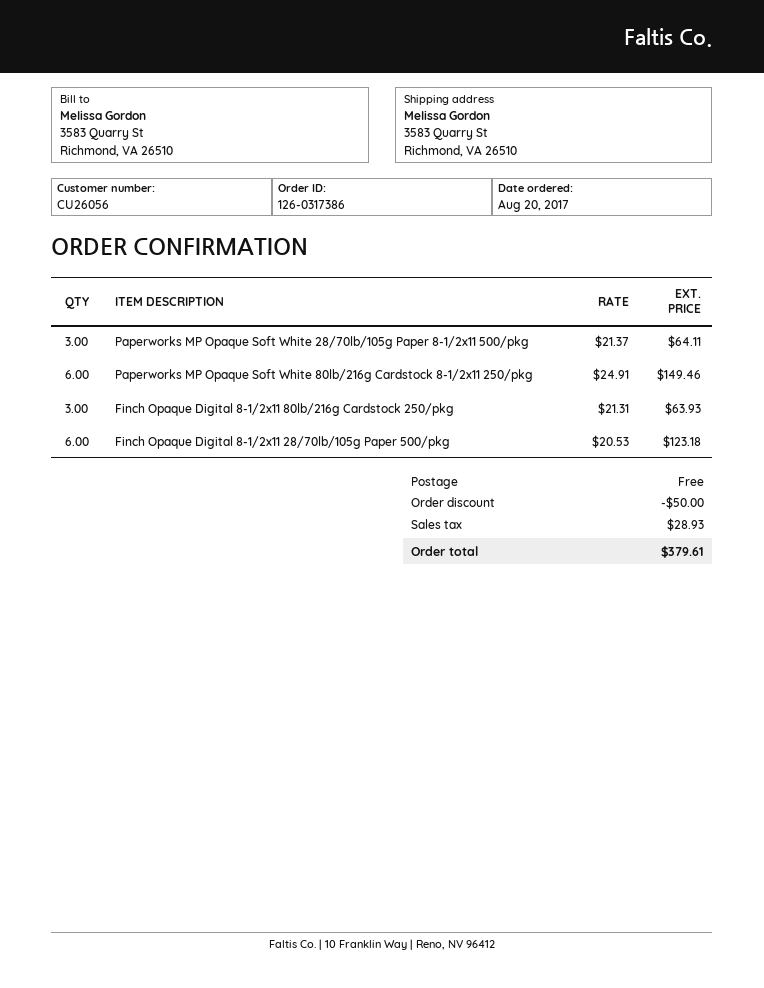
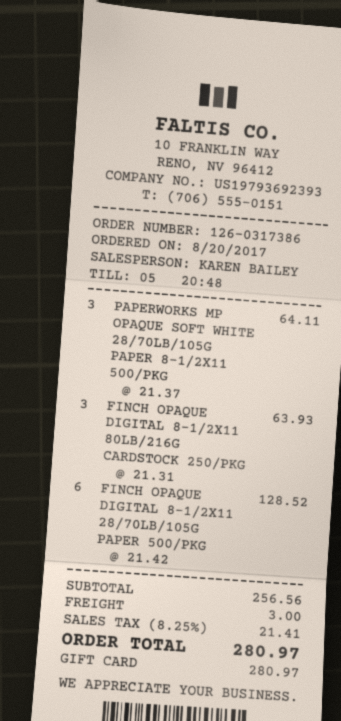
Paperworks MP Opaque Soft White 80lb/216g Cardstock 8-1/2x11 250/pkg: 6 x 24.91 = 149.46 -> none
Finch Opaque Digital 8-1/2x11 28/70lb/105g Paper 500/pkg: 6 x 20.53 = 123.18 -> 6 x 21.42 = 128.52
discount: 50.00 -> none
shipping: 0.00 -> 3.00
tax: 28.93 -> 21.41
total: 379.61 -> 280.97

